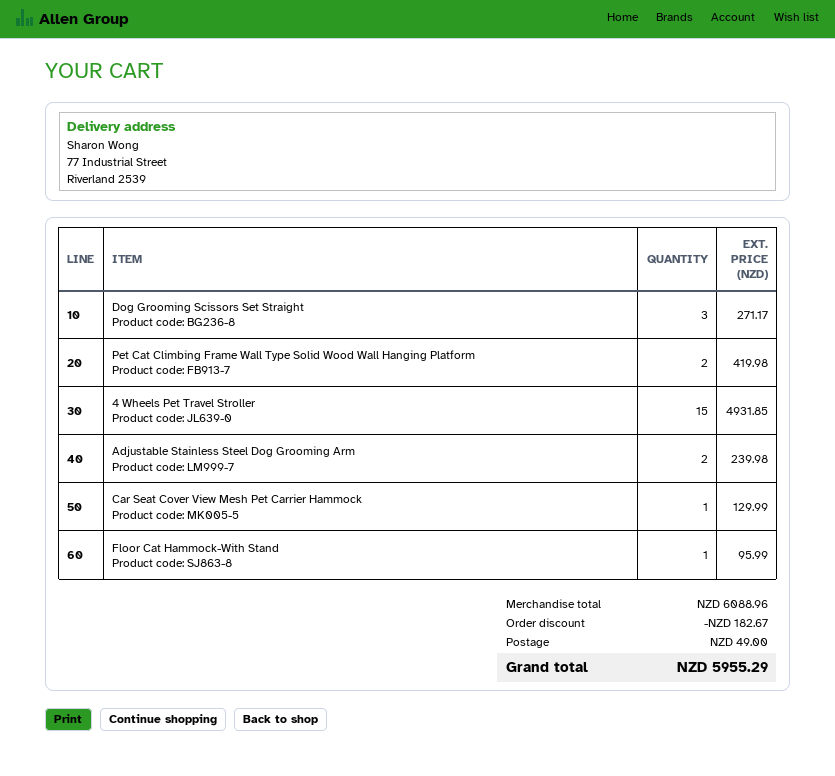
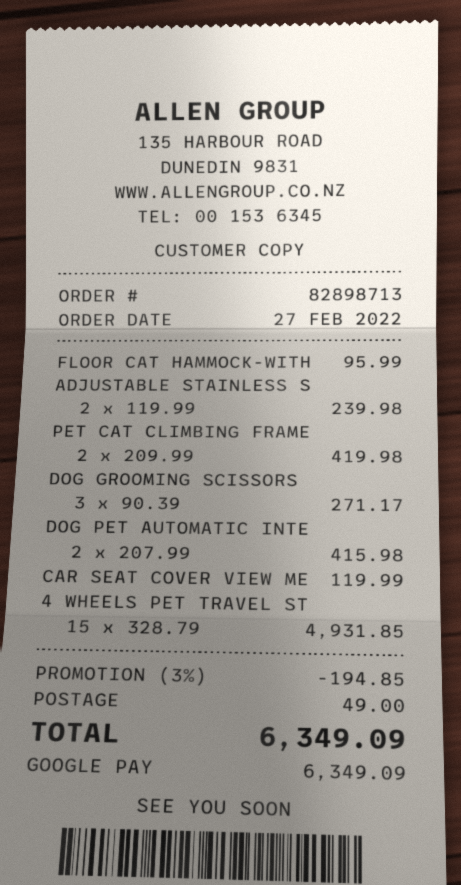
Car Seat Cover View Mesh Pet Carrier Hammock: 1 for 129.99 -> 1 for 119.99
DOG PET AUTOMATIC INTE: none -> 2 for 415.98
discount: 182.67 -> 194.85
total: 5955.29 -> 6349.09

